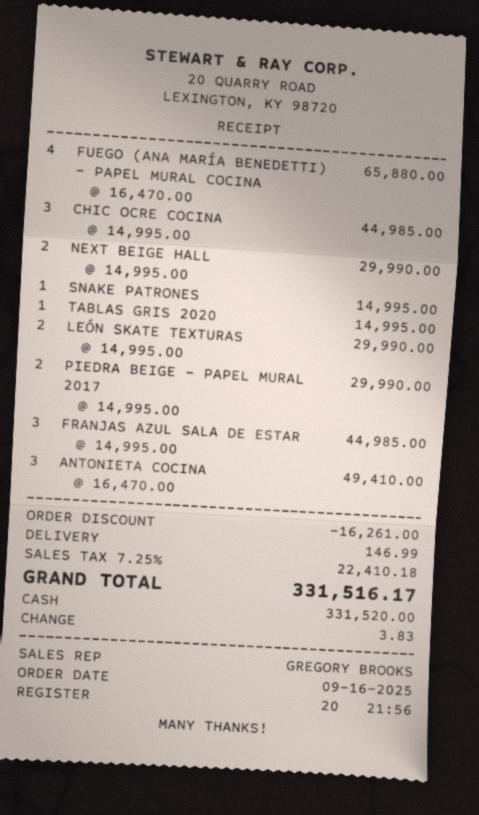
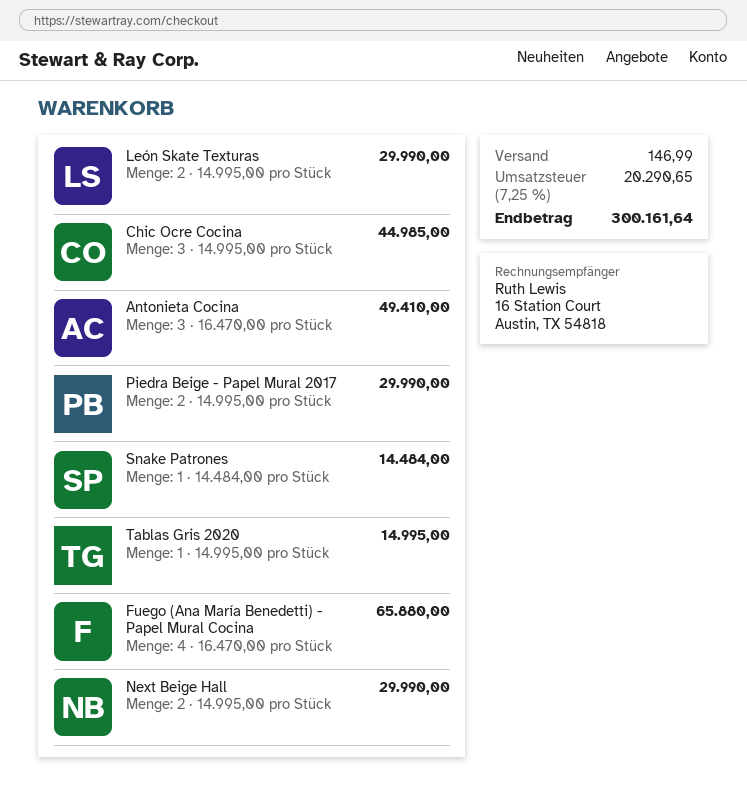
SNAKE PATRONES: 1 x 14995.00 = 14995.00 -> 1 x 14484.00 = 14484.00
FRANJAS AZUL SALA DE ESTAR: 3 x 14995.00 = 44985.00 -> none
discount: 16261.00 -> none
tax: 7.25% = 22410.18 -> 7.25% = 20290.65
total: 331516.17 -> 300161.64

